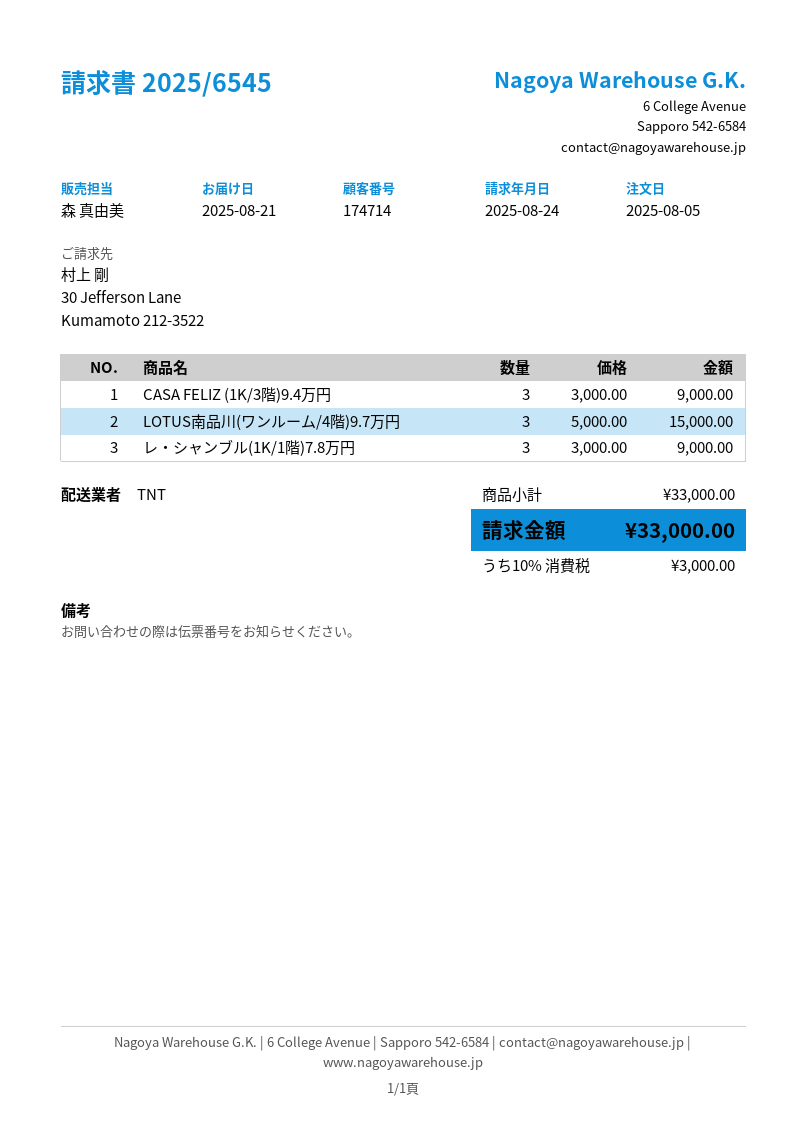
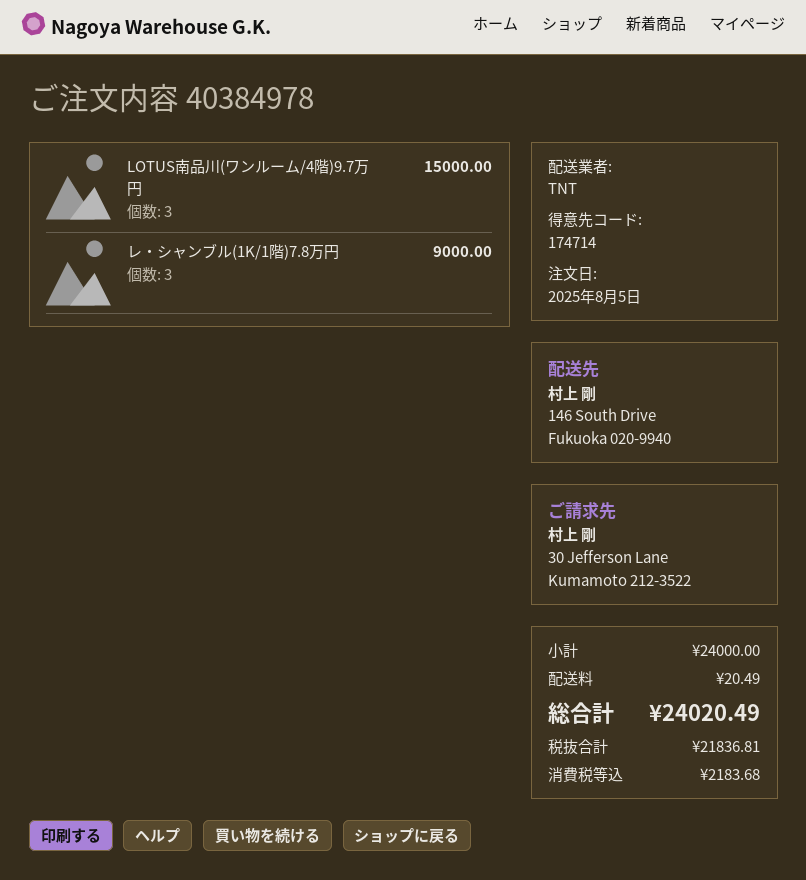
CASA FELIZ (1K/3階)9.4万円: 3 for 9000.00 -> none
subtotal: 33000.00 -> 24000.00
shipping: none -> 20.49
tax: 3000.00 -> 2183.68
total: 33000.00 -> 24020.49

